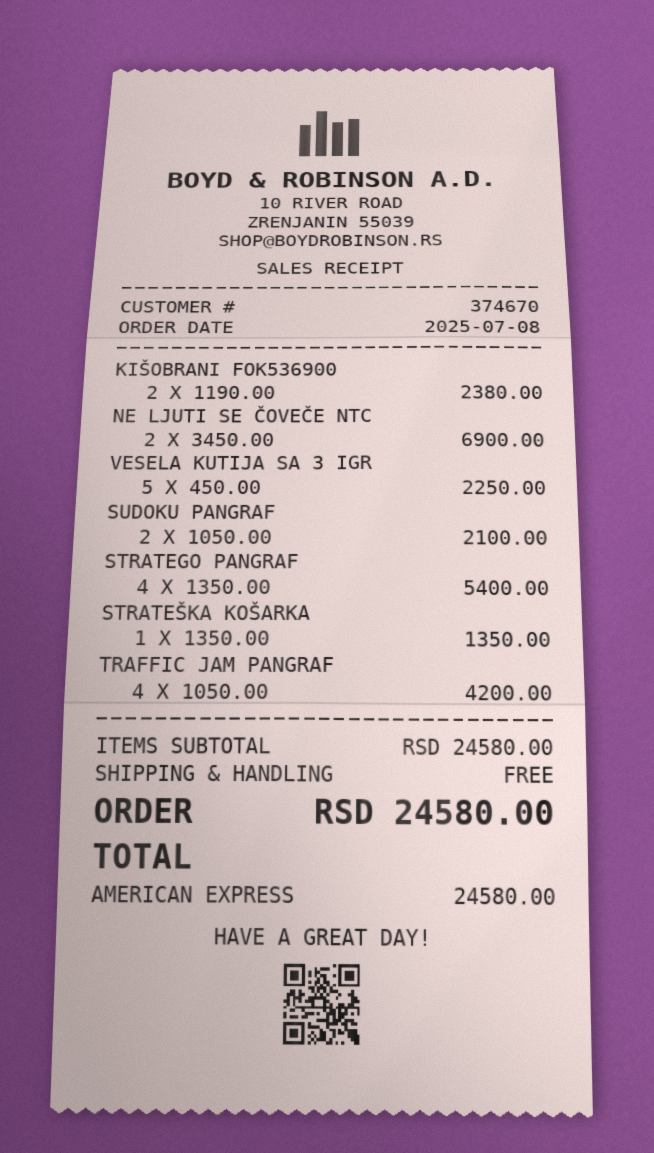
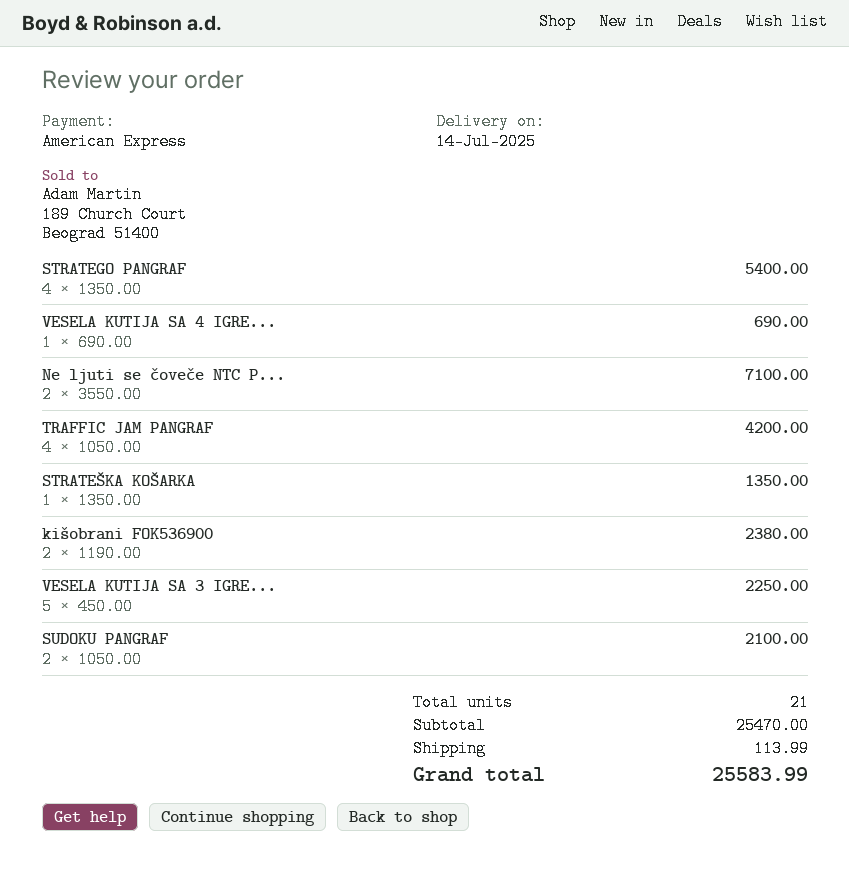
NE LJUTI SE ČOVEČE NTC: 2 x 3450.00 = 6900.00 -> 2 x 3550.00 = 7100.00
VESELA KUTIJA SA 4 IGRE...: none -> 1 x 690.00 = 690.00
subtotal: 24580.00 -> 25470.00
shipping: 0.00 -> 113.99
total: 24580.00 -> 25583.99

